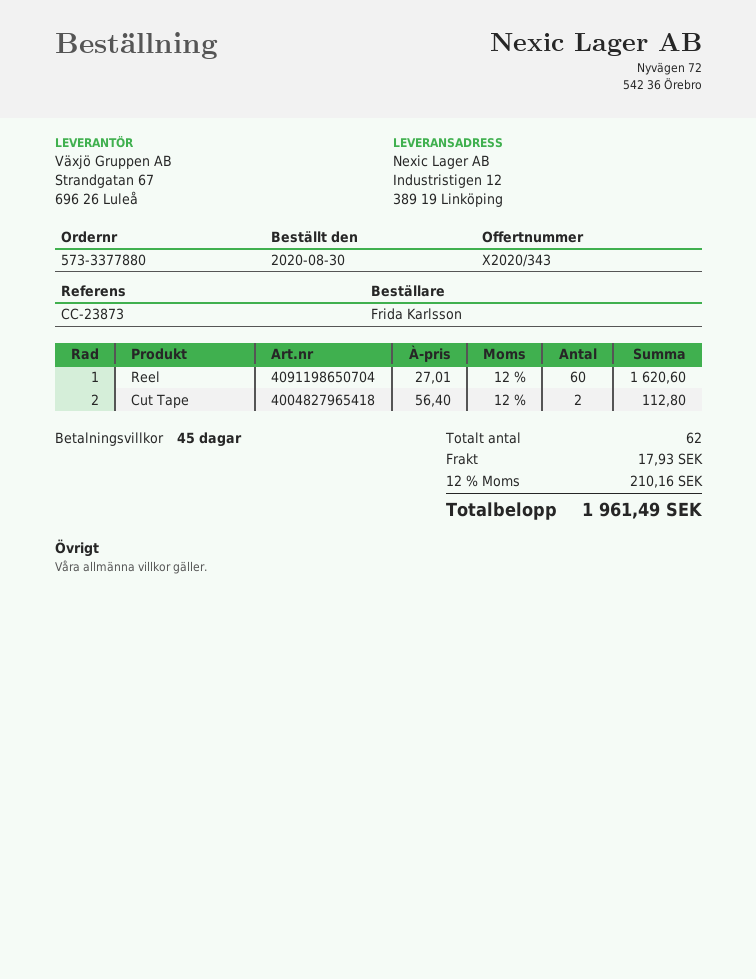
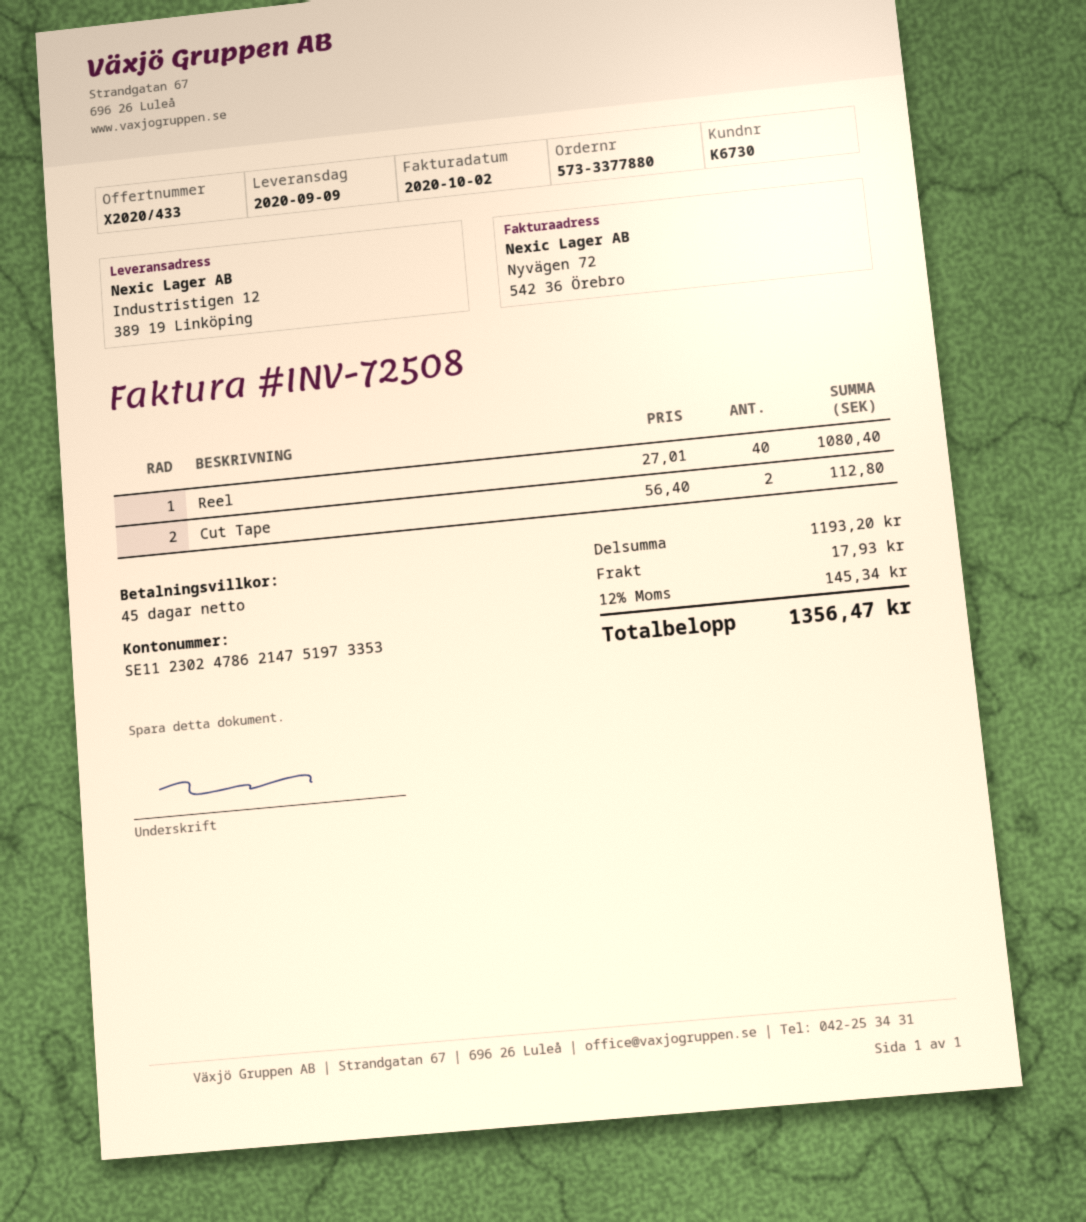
quote number: X2020/343 -> X2020/433
Reel: 60 x 27.01 = 1620.60 -> 40 x 27.01 = 1080.40
tax: 12% = 210.16 -> 12% = 145.34
total: 1961.49 -> 1356.47

